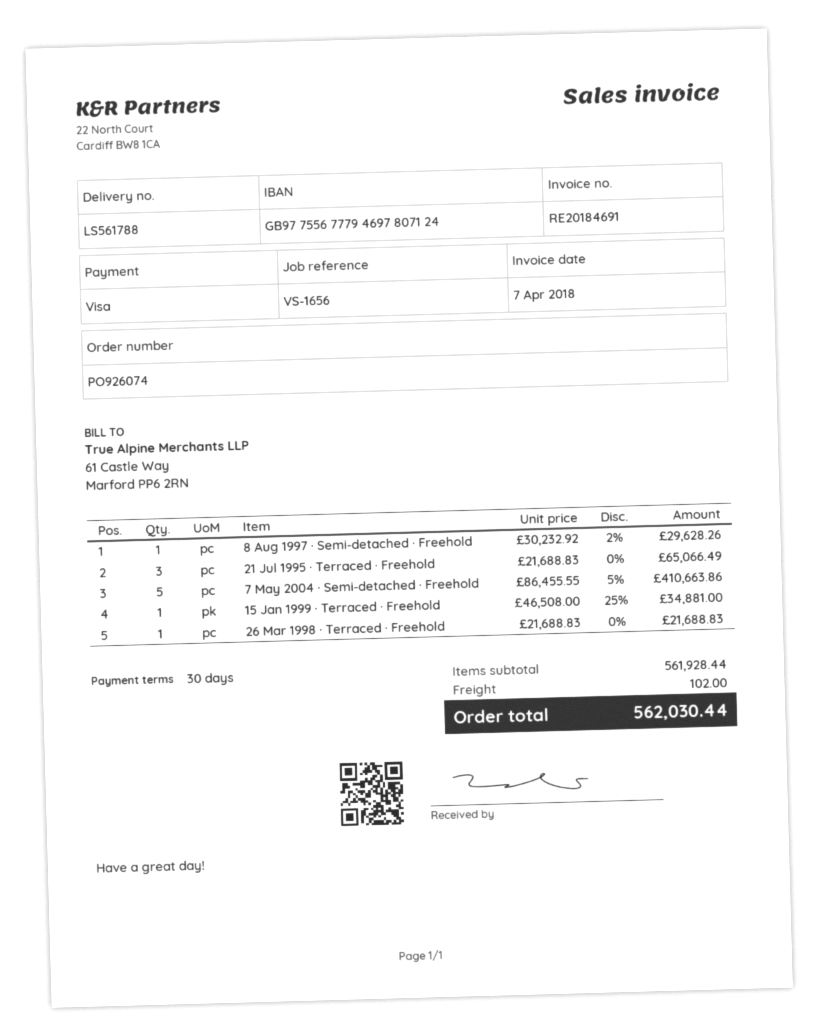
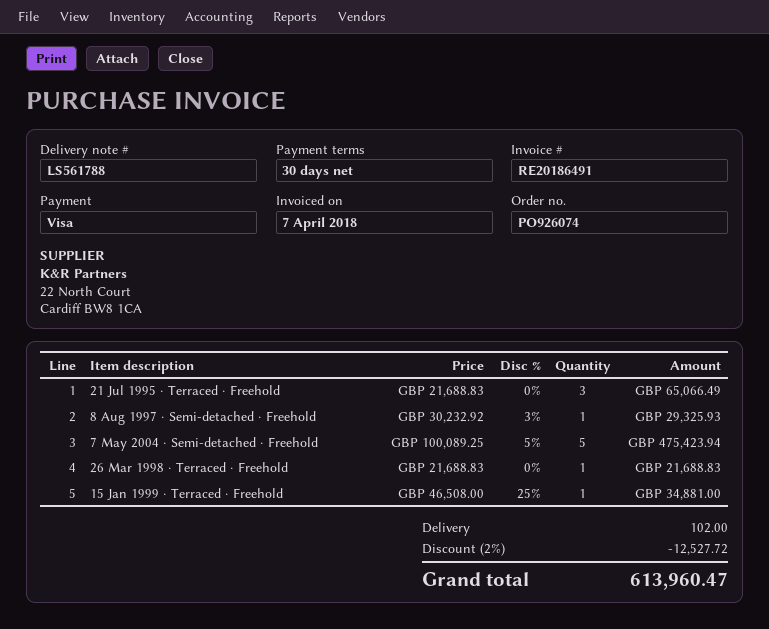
invoice number: RE20184691 -> RE20186491
8 Aug 1997 · Semi-detached · Freehold: 1 x 30232.92 - 2% = 29628.26 -> 1 x 30232.92 - 3% = 29325.93
7 May 2004 · Semi-detached · Freehold: 5 x 86455.55 - 5% = 410663.86 -> 5 x 100089.25 - 5% = 475423.94
discount: none -> 2% = 12527.72
total: 562030.44 -> 613960.47

